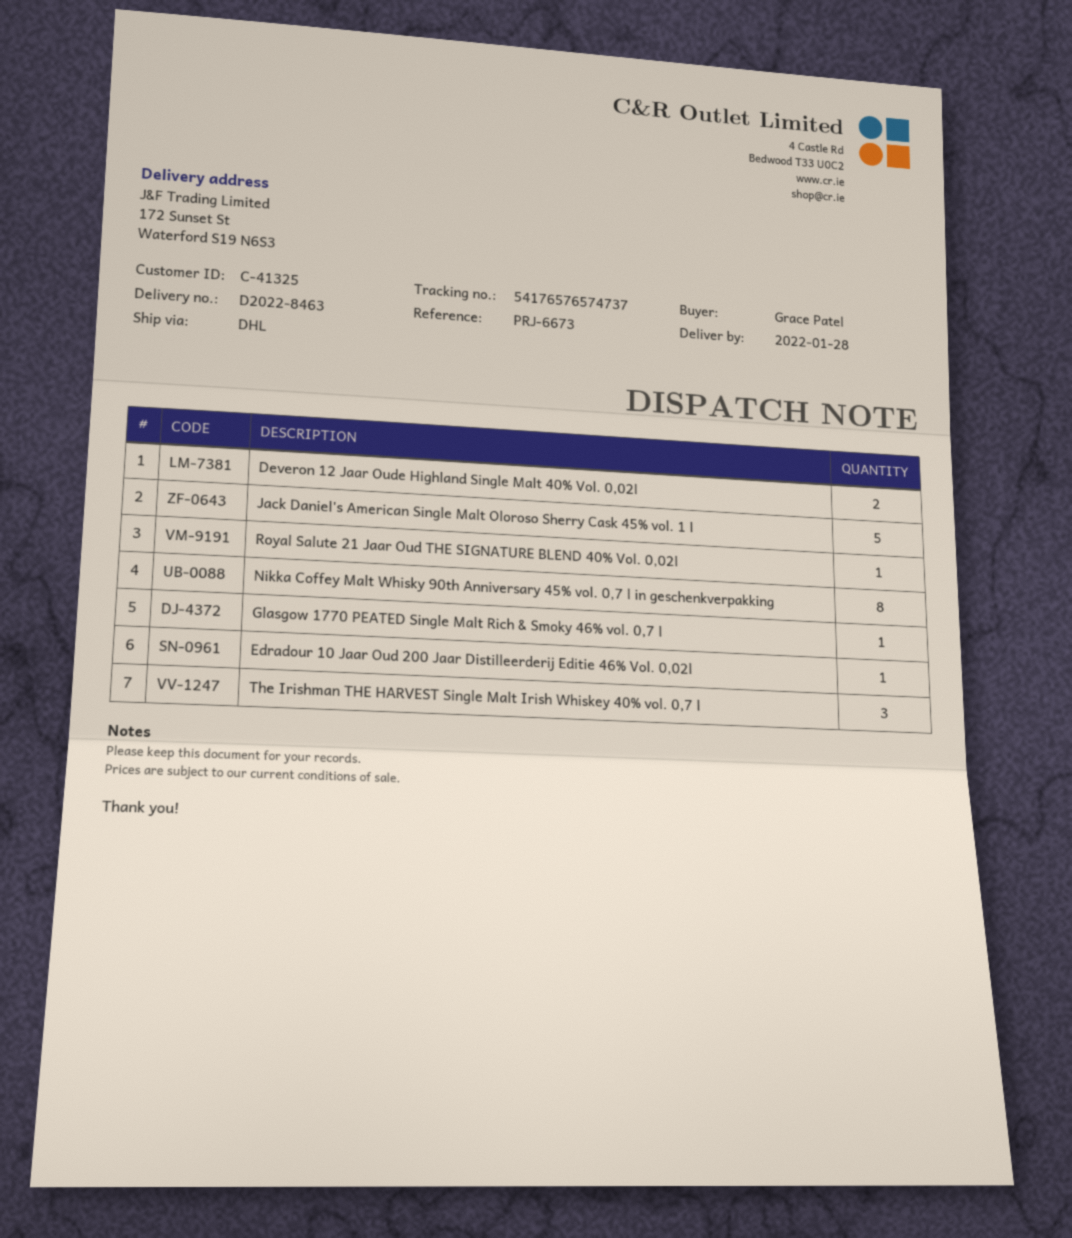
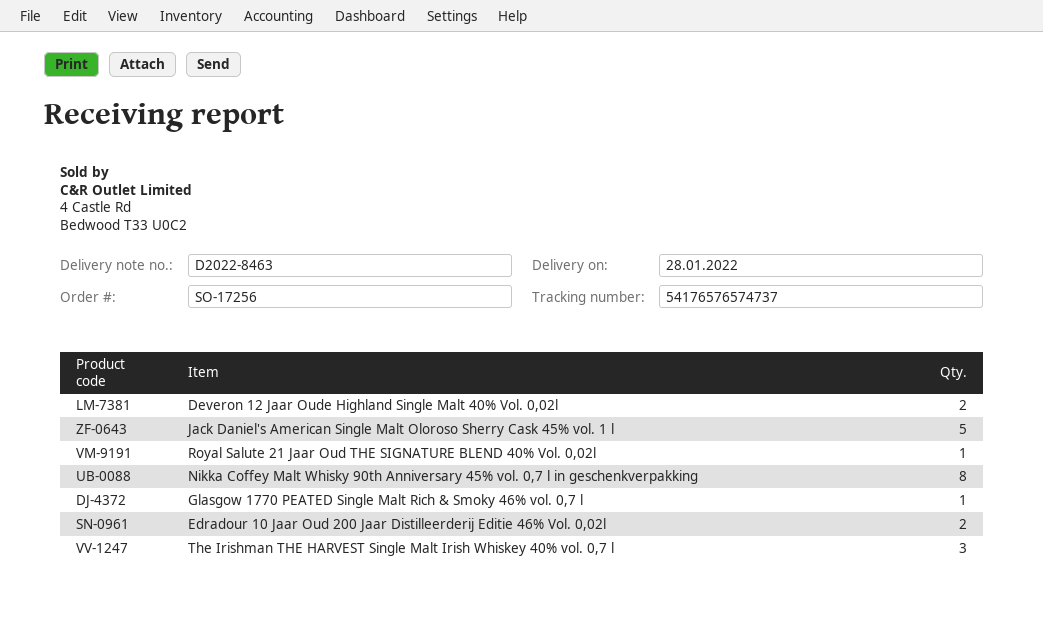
Edradour 10 Jaar Oud 200 Jaar Distilleerderij Editie 46% Vol. 0,02l: 1 -> 2

